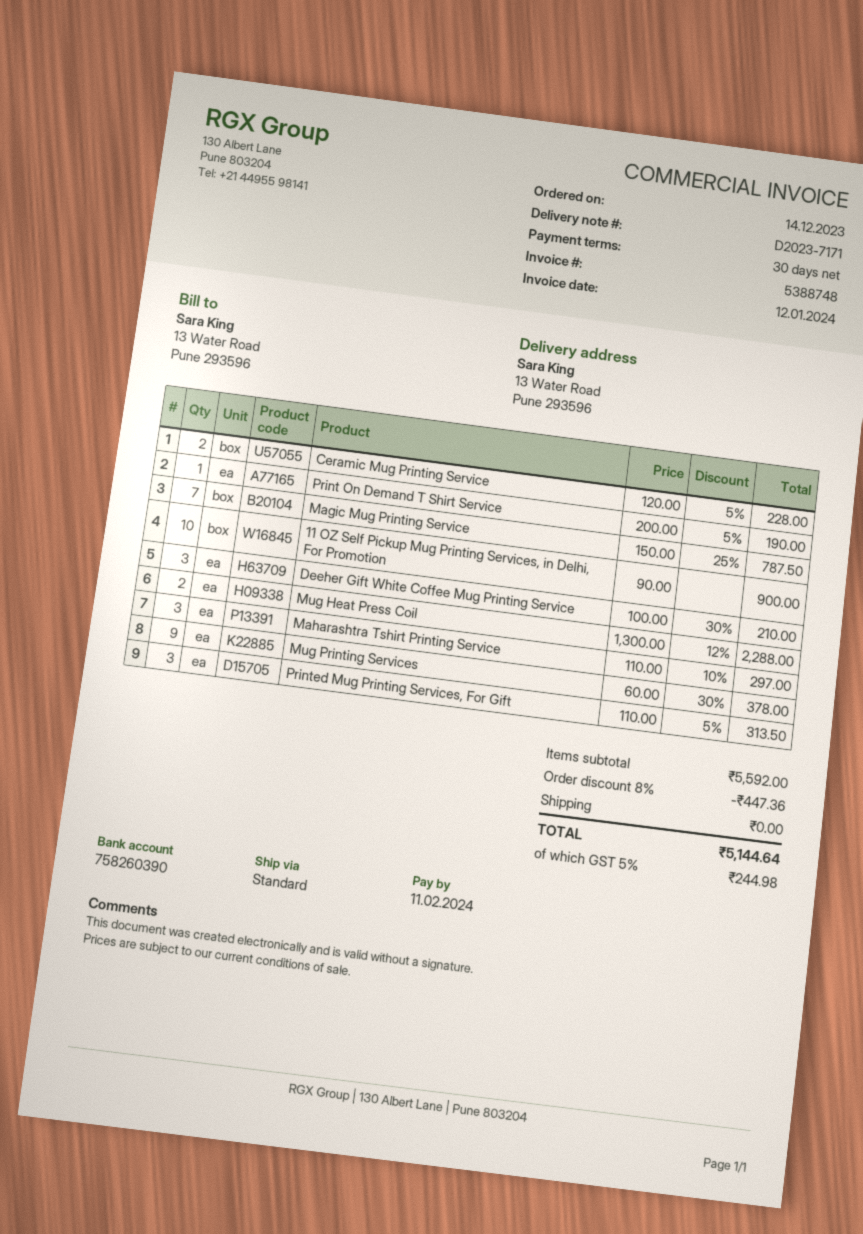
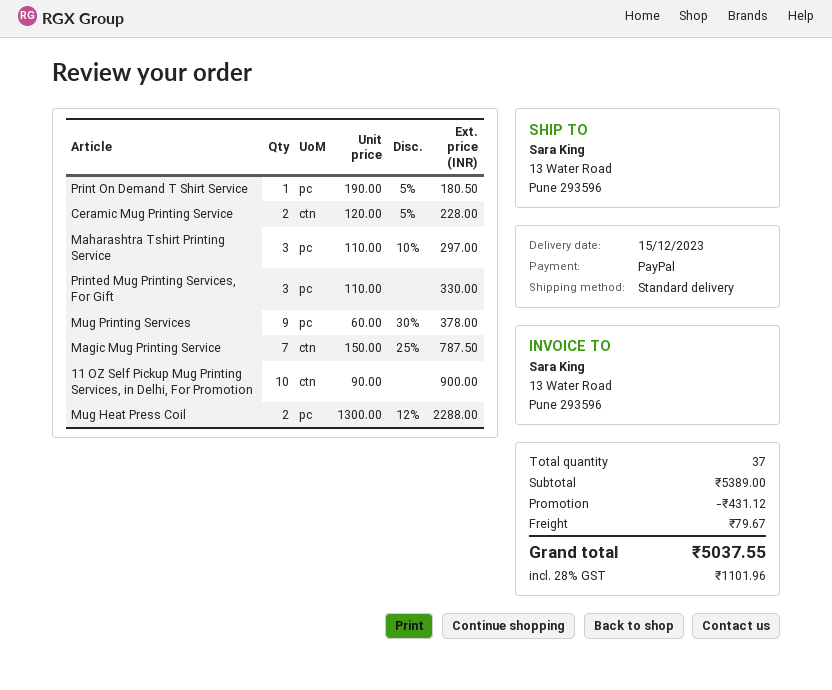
Print On Demand T Shirt Service: 1 x 200.00 - 5% = 190.00 -> 1 x 190.00 - 5% = 180.50
Deeher Gift White Coffee Mug Printing Service: 3 x 100.00 - 30% = 210.00 -> none
Printed Mug Printing Services, For Gift: 3 x 110.00 - 5% = 313.50 -> 3 x 110.00 = 330.00
subtotal: 5592.00 -> 5389.00
discount: 447.36 -> 431.12
shipping: 0.00 -> 79.67
tax: 5% = 244.98 -> 28% = 1101.96
total: 5144.64 -> 5037.55

